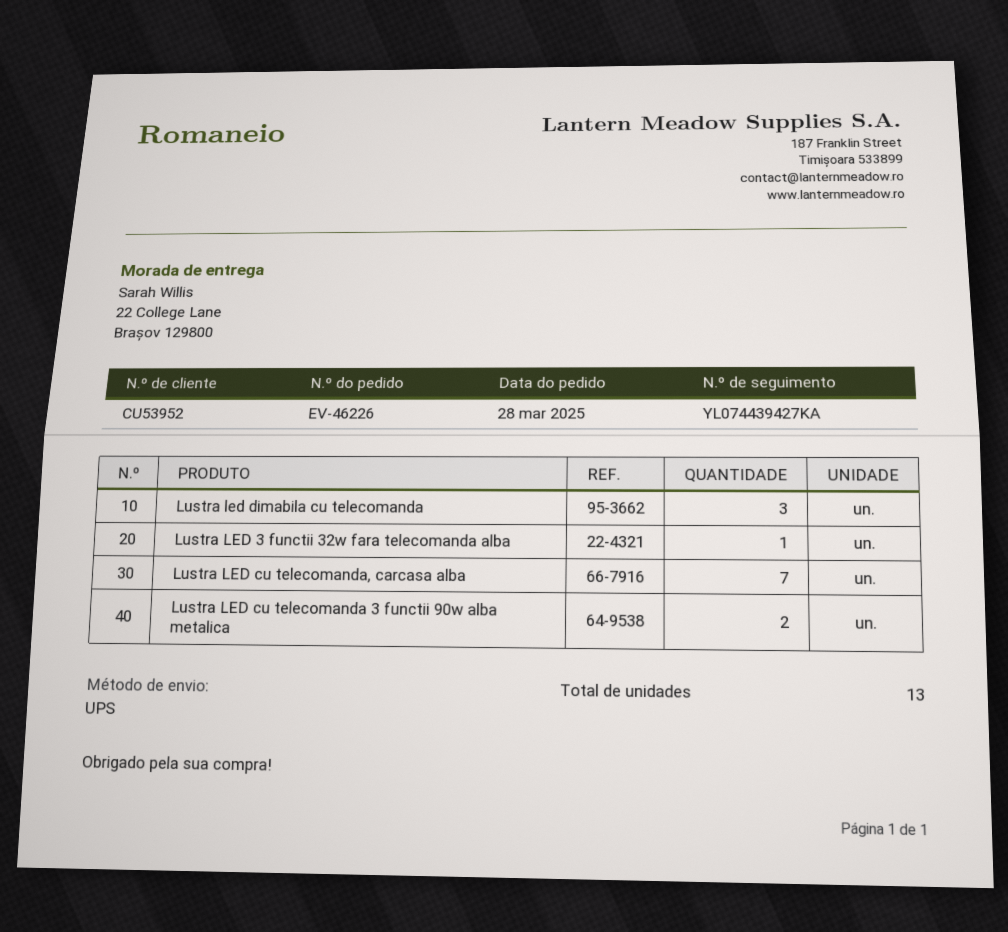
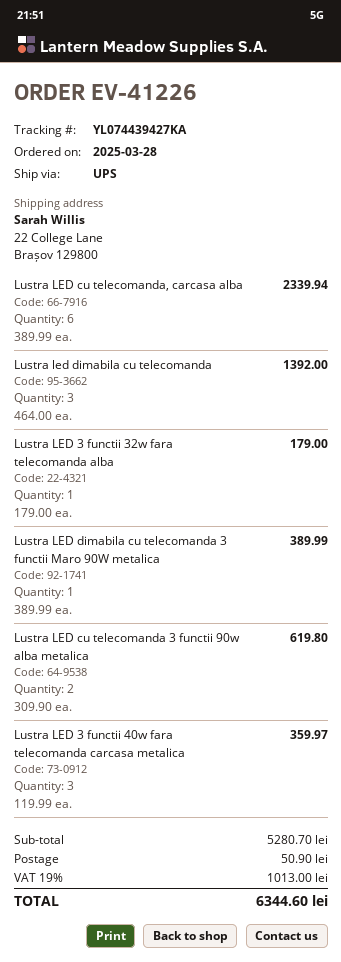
order number: EV-46226 -> EV-41226
Lustra LED cu telecomanda, carcasa alba: 7 -> 6
Lustra LED dimabila cu telecomanda 3 functii Maro 90W metalica: none -> 1
Lustra LED 3 functii 40w fara telecomanda carcasa metalica: none -> 3

